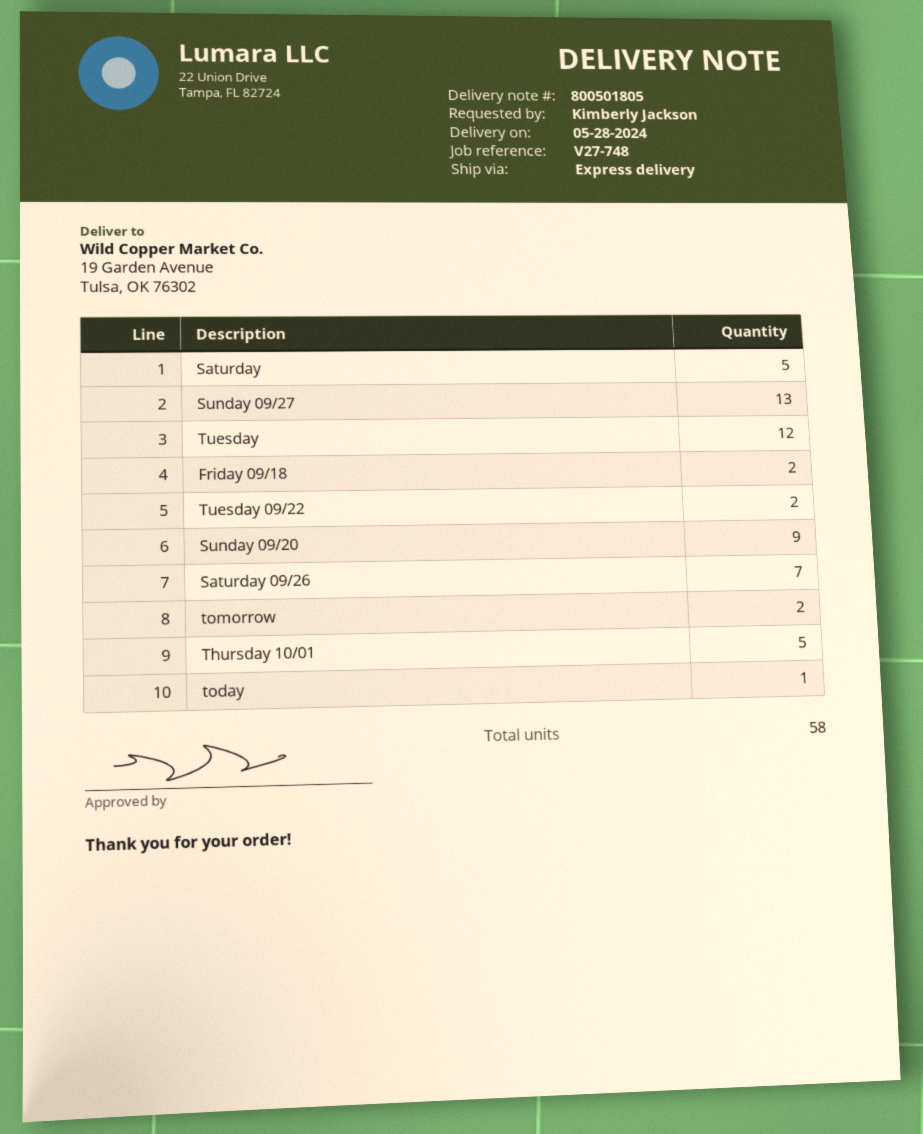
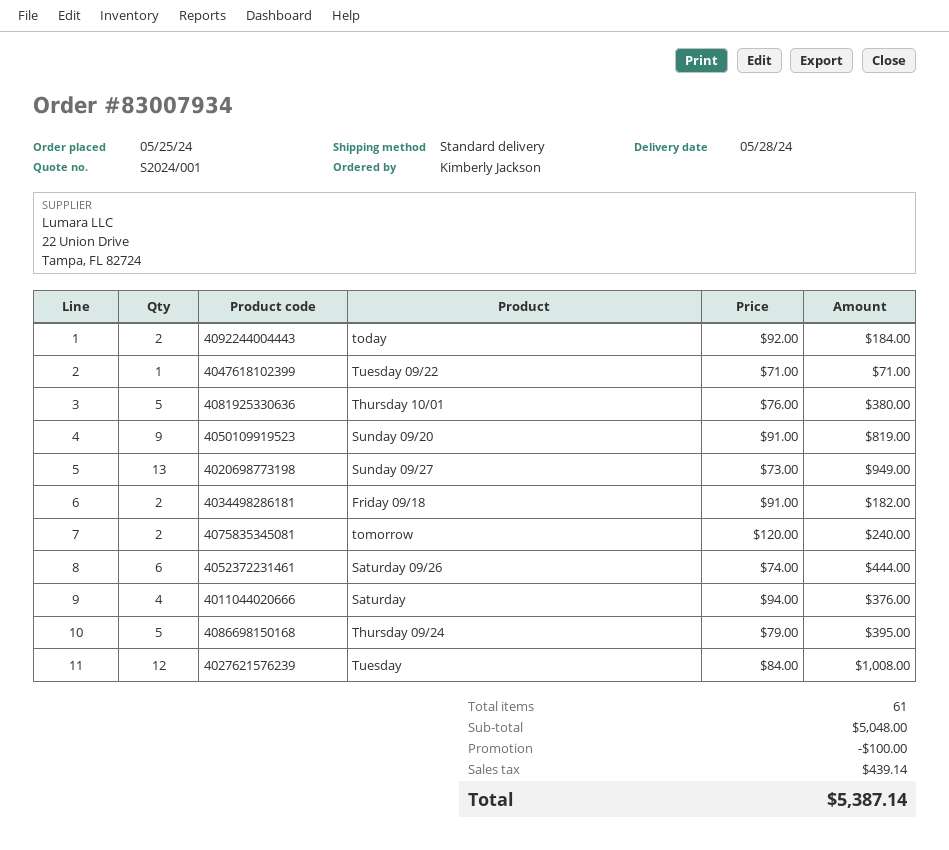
shipping method: express -> standard
Saturday: 5 -> 4
Tuesday 09/22: 2 -> 1
Saturday 09/26: 7 -> 6
today: 1 -> 2
Thursday 09/24: none -> 5
total quantity: 58 -> 61

